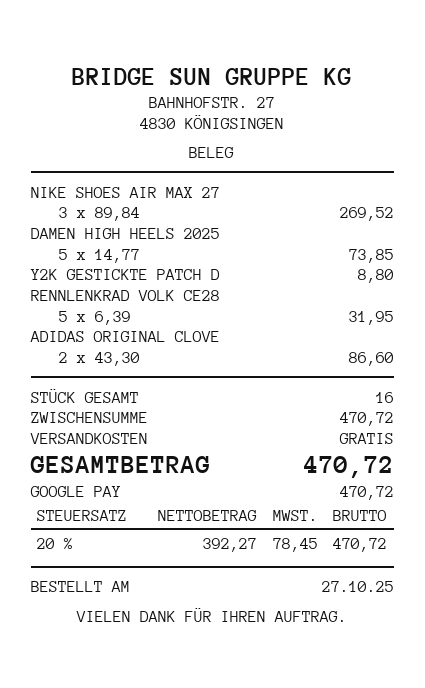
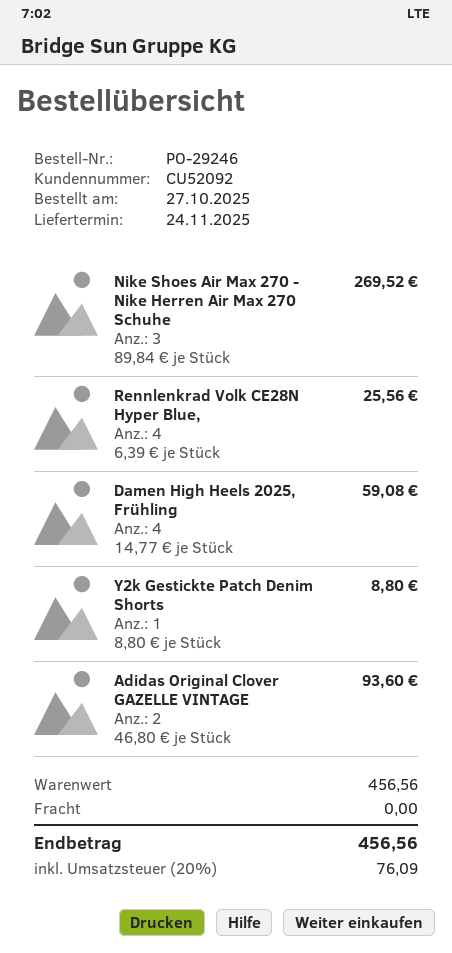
DAMEN HIGH HEELS 2025: 5 x 14.77 = 73.85 -> 4 x 14.77 = 59.08
RENNLENKRAD VOLK CE28: 5 x 6.39 = 31.95 -> 4 x 6.39 = 25.56
ADIDAS ORIGINAL CLOVE: 2 x 43.30 = 86.60 -> 2 x 46.80 = 93.60
subtotal: 470.72 -> 456.56
tax: 20% = 78.45 -> 20% = 76.09
total: 470.72 -> 456.56

